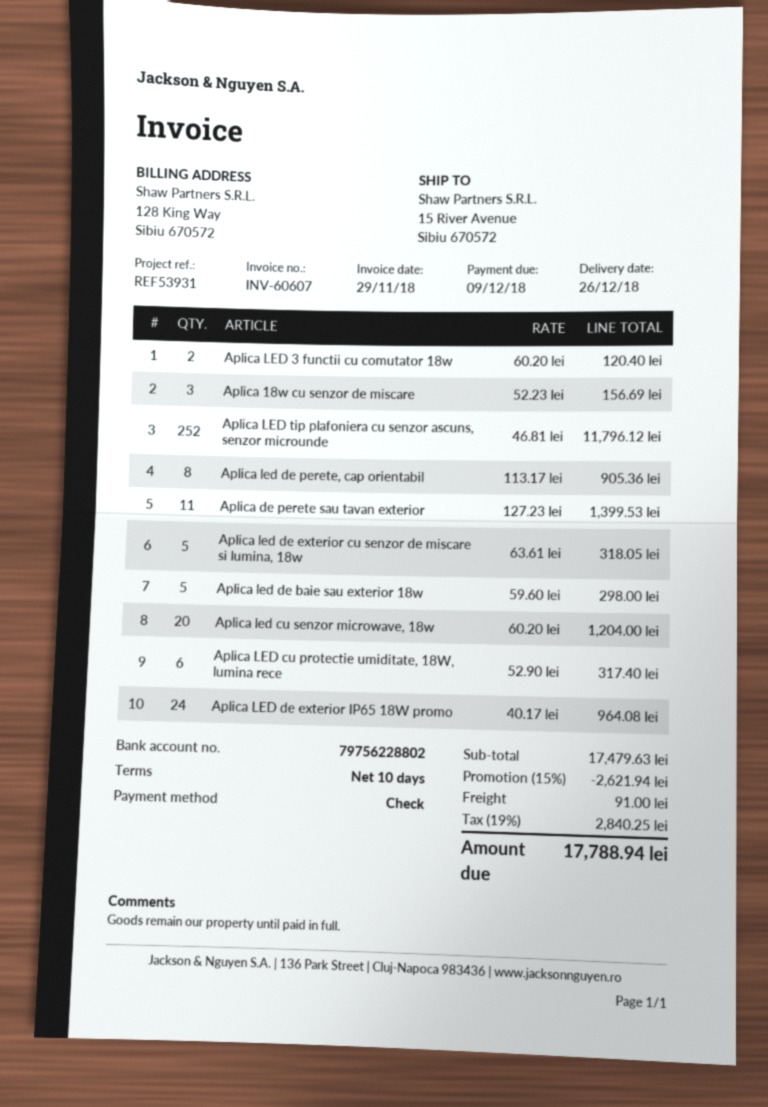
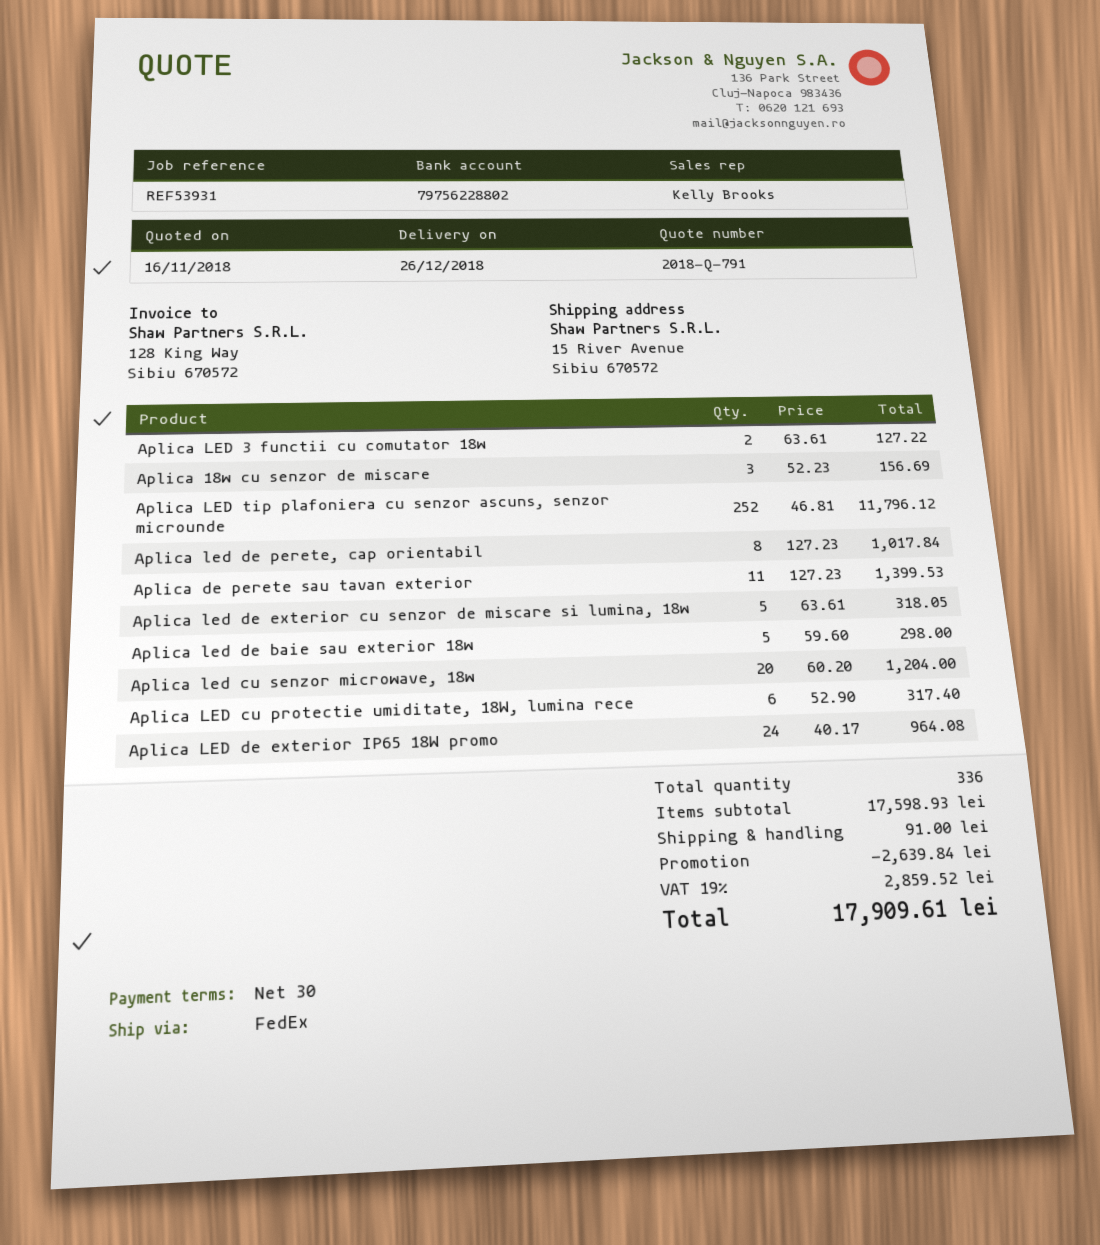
payment terms: 10 days -> 30 days
Aplica LED 3 functii cu comutator 18w: 2 x 60.20 = 120.40 -> 2 x 63.61 = 127.22
Aplica led de perete, cap orientabil: 8 x 113.17 = 905.36 -> 8 x 127.23 = 1017.84
subtotal: 17479.63 -> 17598.93
discount: 2621.94 -> 2639.84
tax: 19% = 2840.25 -> 19% = 2859.52
total: 17788.94 -> 17909.61

